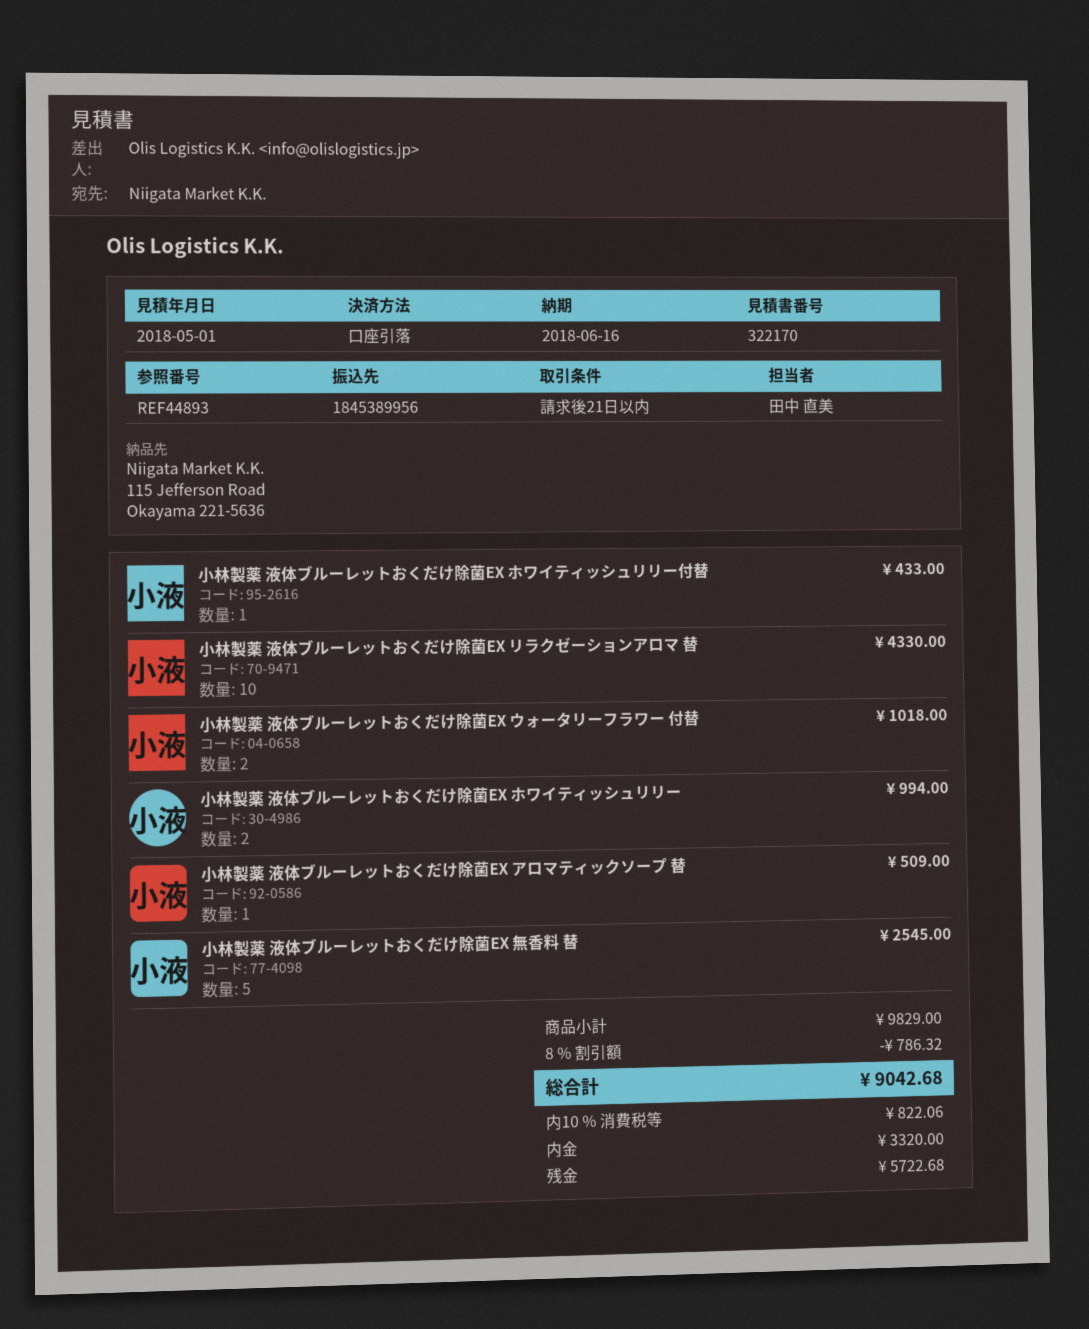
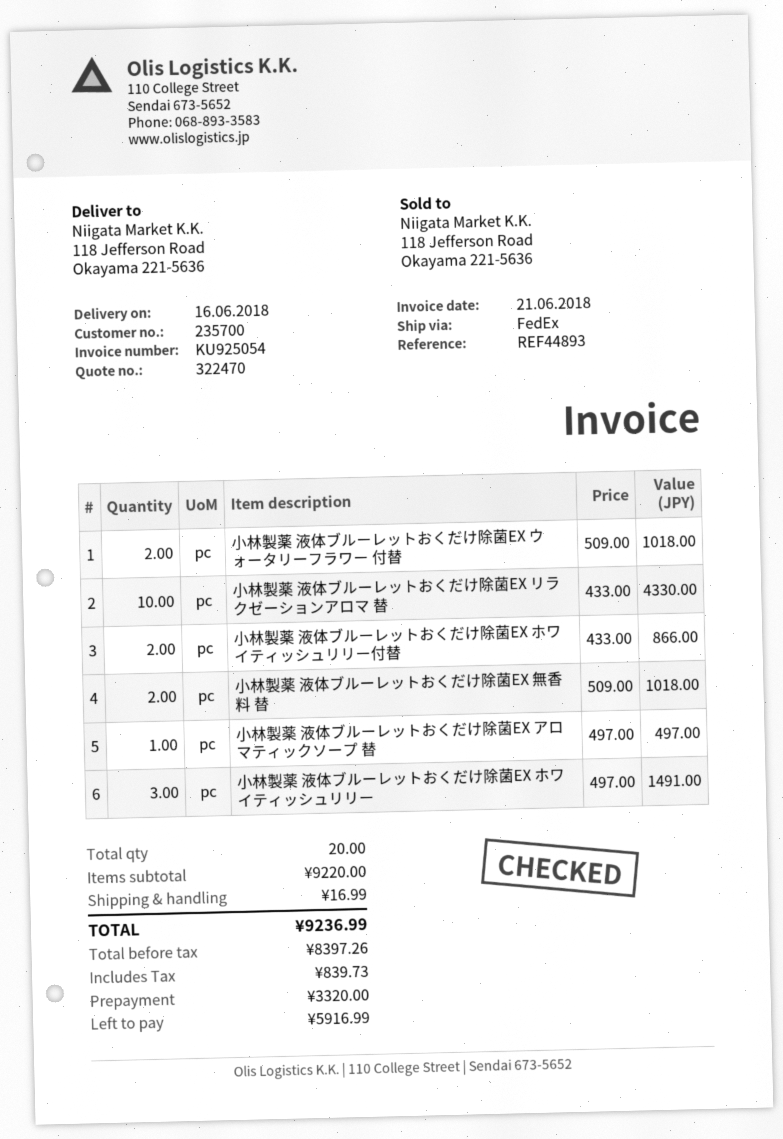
quote number: 322170 -> 322470
ship to: 115 Jefferson Road, Okayama 221-5636 -> 118 Jefferson Road, Okayama 221-5636
小林製薬 液体ブルーレットおくだけ除菌EX ホワイティッシュリリー付替: 1 for 433.00 -> 2 for 866.00
小林製薬 液体ブルーレットおくだけ除菌EX ホワイティッシュリリー: 2 for 994.00 -> 3 for 1491.00
小林製薬 液体ブルーレットおくだけ除菌EX アロマティックソープ 替: 1 for 509.00 -> 1 for 497.00
小林製薬 液体ブルーレットおくだけ除菌EX 無香料 替: 5 for 2545.00 -> 2 for 1018.00
subtotal: 9829.00 -> 9220.00
discount: 8% = 786.32 -> none
shipping: none -> 16.99
tax: 822.06 -> 839.73
total: 9042.68 -> 9236.99
balance: 5722.68 -> 5916.99

